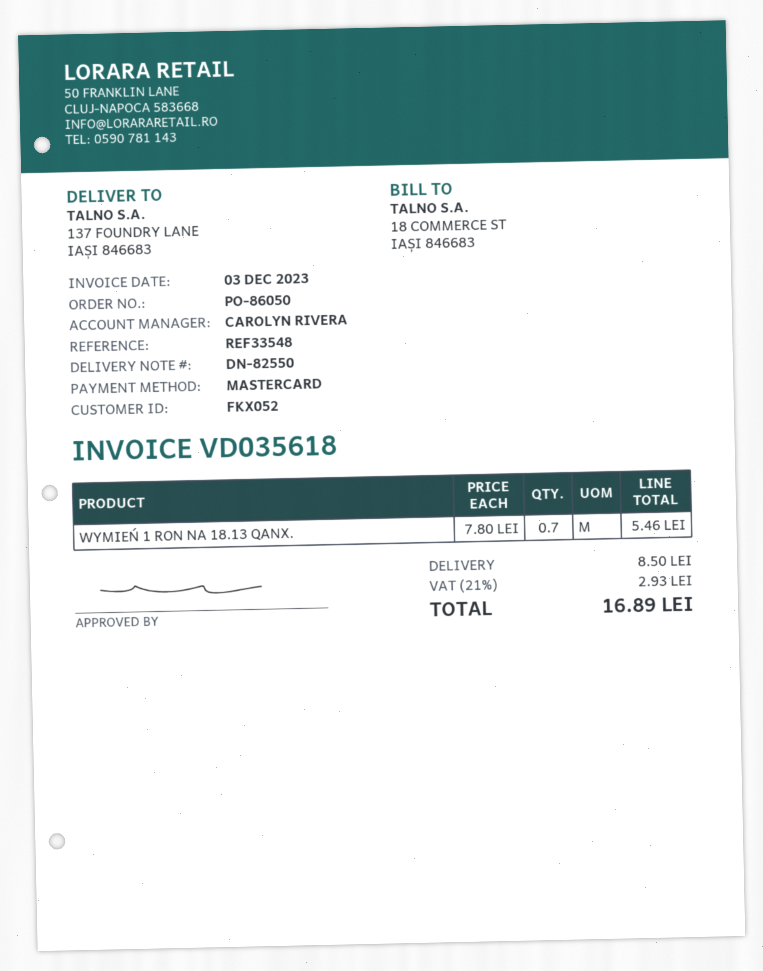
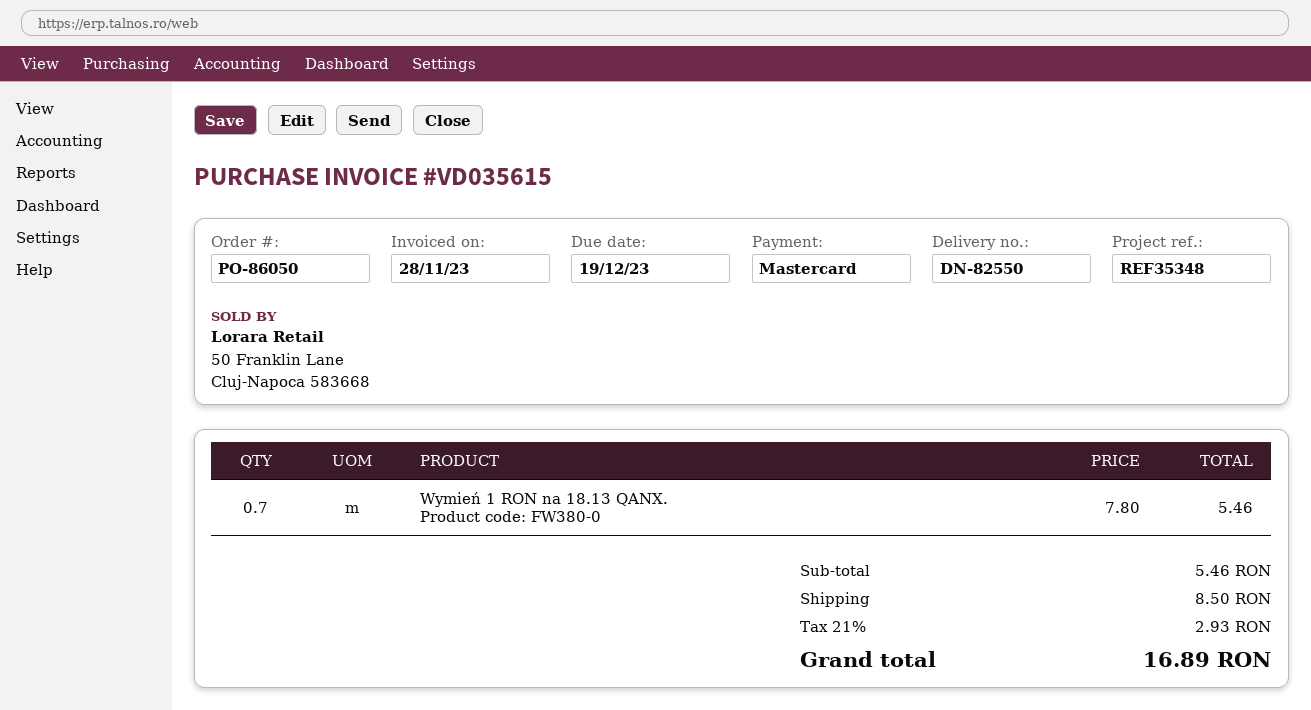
invoice number: VD035618 -> VD035615
invoice date: 2023-12-03 -> 2023-11-28
reference: REF33548 -> REF35348

